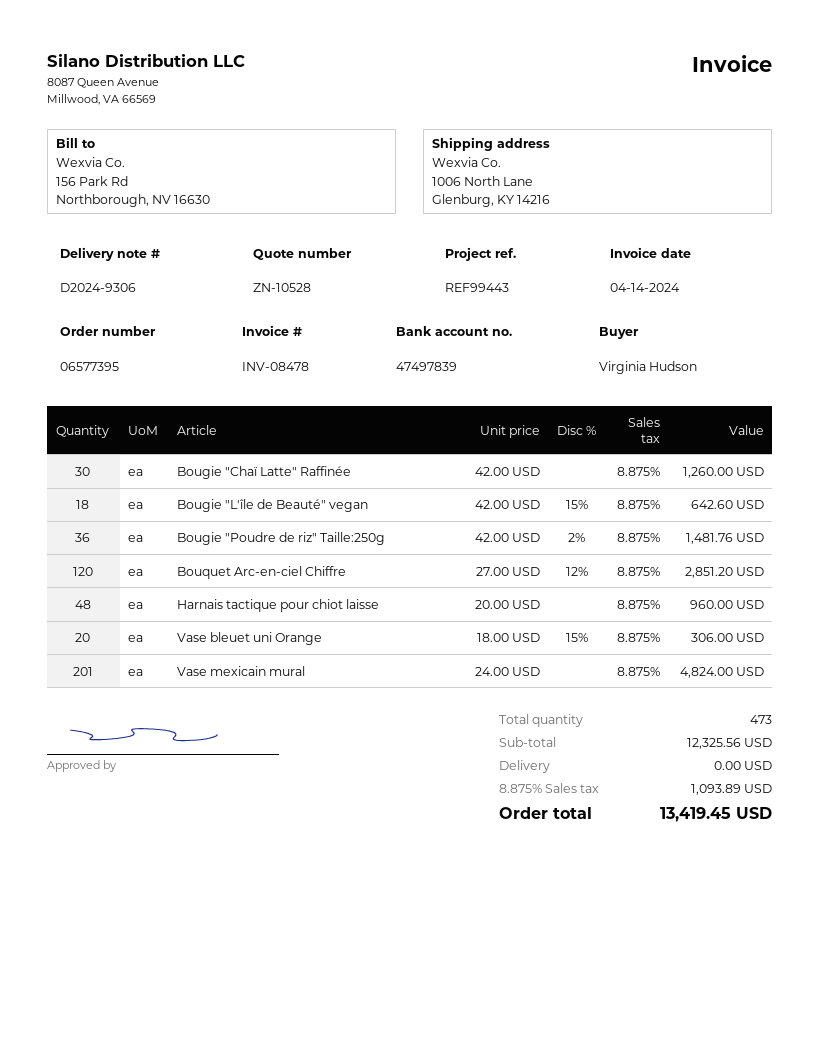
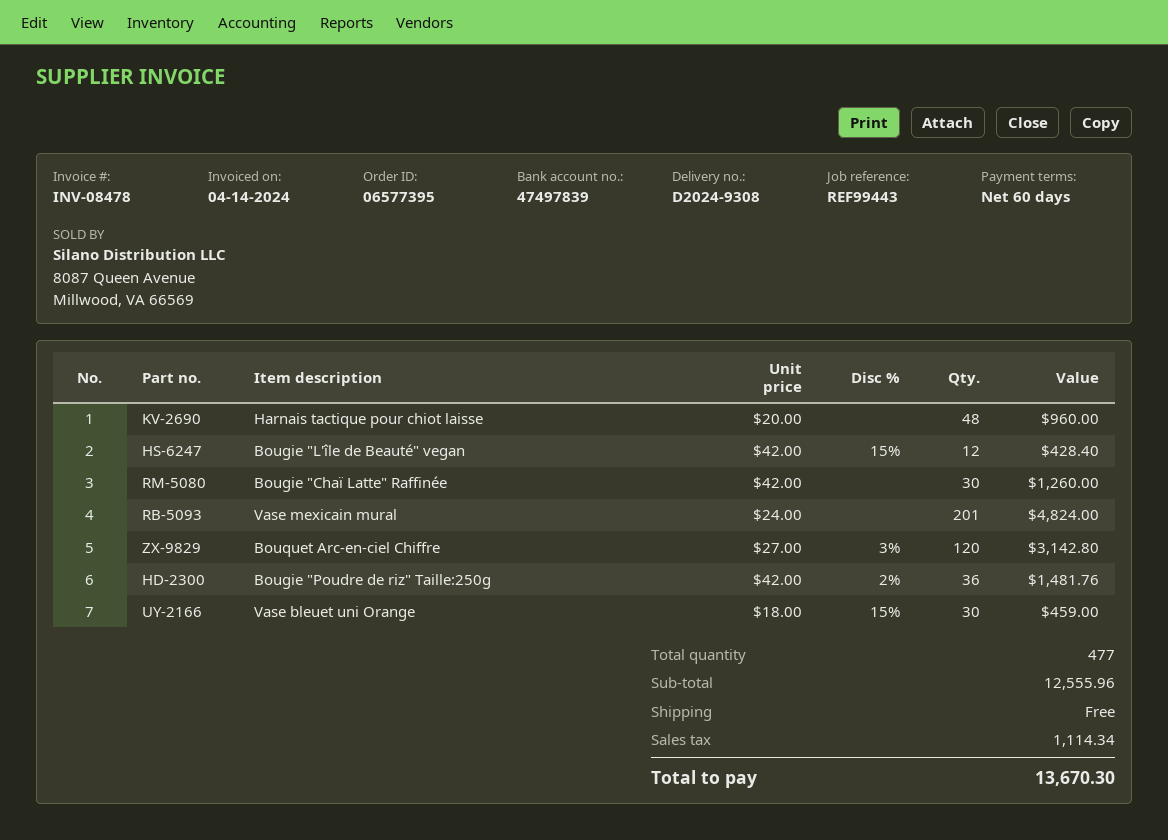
delivery note number: D2024-9306 -> D2024-9308
Bougie "L'île de Beauté" vegan: 18 x 42.00 - 15% = 642.60 -> 12 x 42.00 - 15% = 428.40
Bouquet Arc-en-ciel Chiffre: 120 x 27.00 - 12% = 2851.20 -> 120 x 27.00 - 3% = 3142.80
Vase bleuet uni Orange: 20 x 18.00 - 15% = 306.00 -> 30 x 18.00 - 15% = 459.00
total quantity: 473 -> 477
subtotal: 12325.56 -> 12555.96
tax: 1093.89 -> 1114.34
total: 13419.45 -> 13670.30

